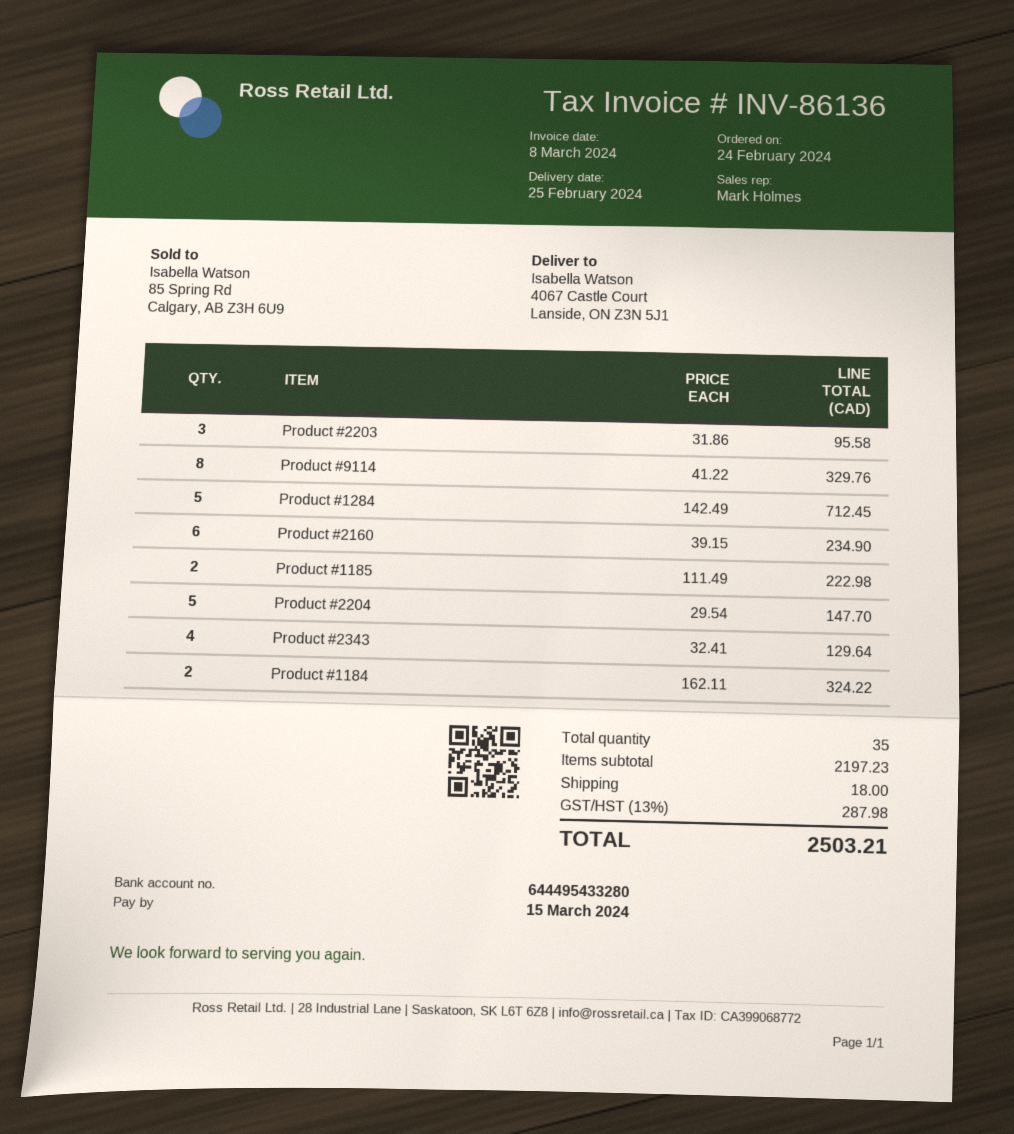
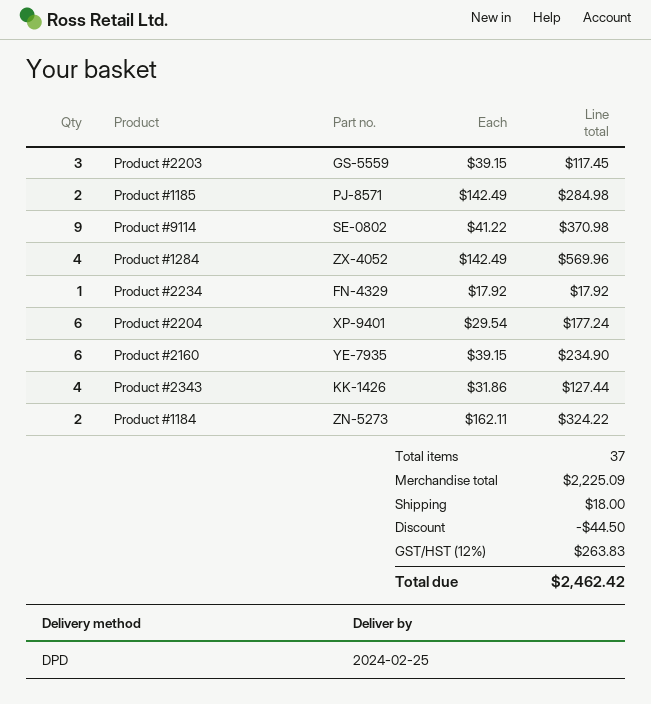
Product #2203: 3 x 31.86 = 95.58 -> 3 x 39.15 = 117.45
Product #9114: 8 x 41.22 = 329.76 -> 9 x 41.22 = 370.98
Product #1284: 5 x 142.49 = 712.45 -> 4 x 142.49 = 569.96
Product #1185: 2 x 111.49 = 222.98 -> 2 x 142.49 = 284.98
Product #2204: 5 x 29.54 = 147.70 -> 6 x 29.54 = 177.24
Product #2343: 4 x 32.41 = 129.64 -> 4 x 31.86 = 127.44
Product #2234: none -> 1 x 17.92 = 17.92
total quantity: 35 -> 37
subtotal: 2197.23 -> 2225.09
discount: none -> 44.50
tax: 13% = 287.98 -> 12% = 263.83
total: 2503.21 -> 2462.42

